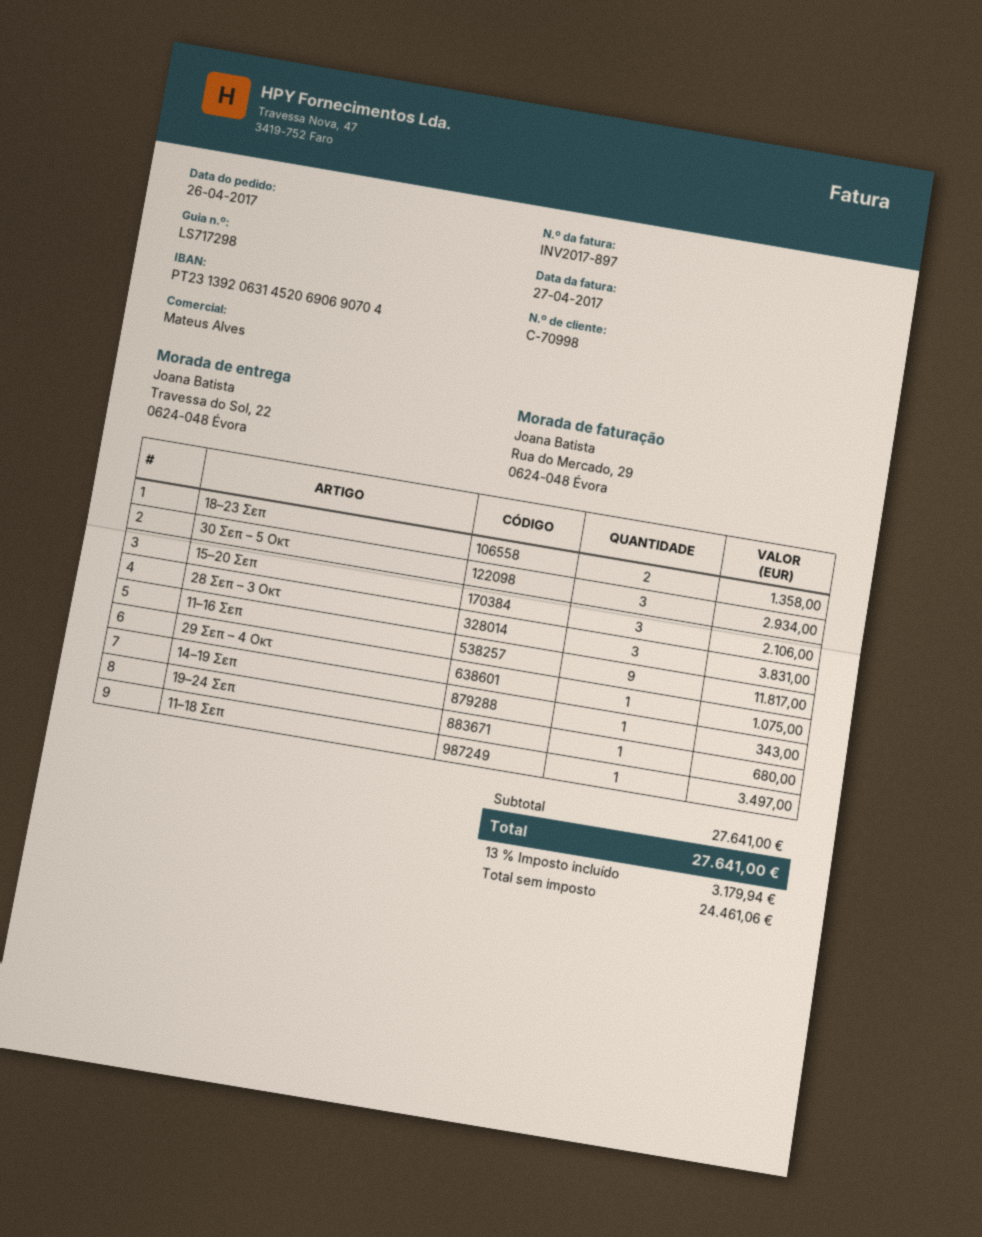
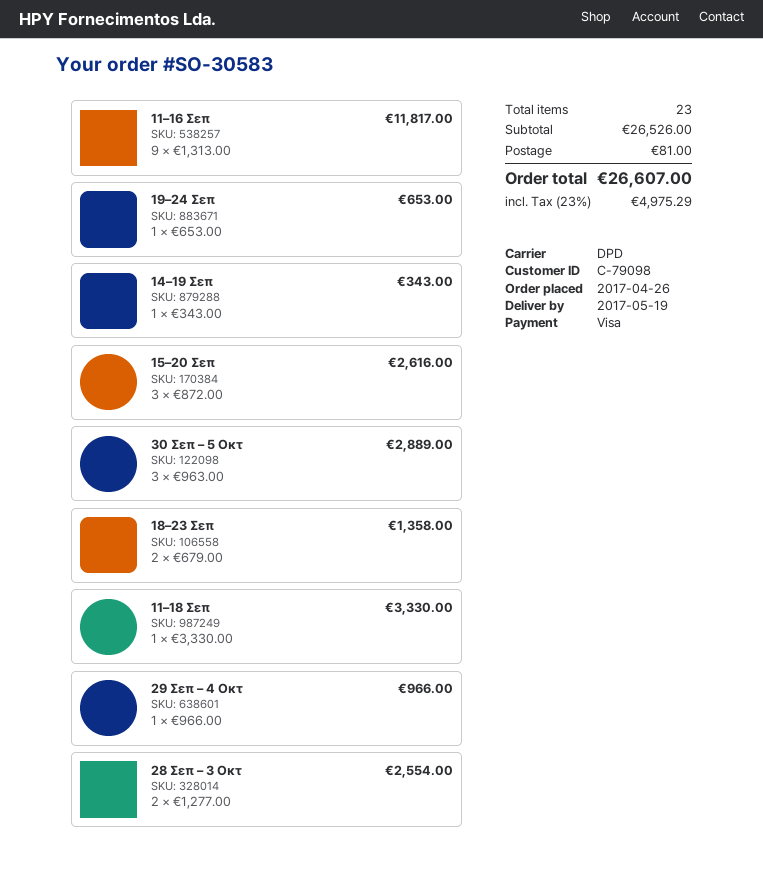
customer number: C-70998 -> C-79098
30 Σεπ – 5 Οκτ: 3 for 2934.00 -> 3 for 2889.00
15–20 Σεπ: 3 for 2106.00 -> 3 for 2616.00
28 Σεπ – 3 Οκτ: 3 for 3831.00 -> 2 for 2554.00
29 Σεπ – 4 Οκτ: 1 for 1075.00 -> 1 for 966.00
19–24 Σεπ: 1 for 680.00 -> 1 for 653.00
11–18 Σεπ: 1 for 3497.00 -> 1 for 3330.00
subtotal: 27641.00 -> 26526.00
shipping: none -> 81.00
tax: 13% = 3179.94 -> 23% = 4975.29
total: 27641.00 -> 26607.00

